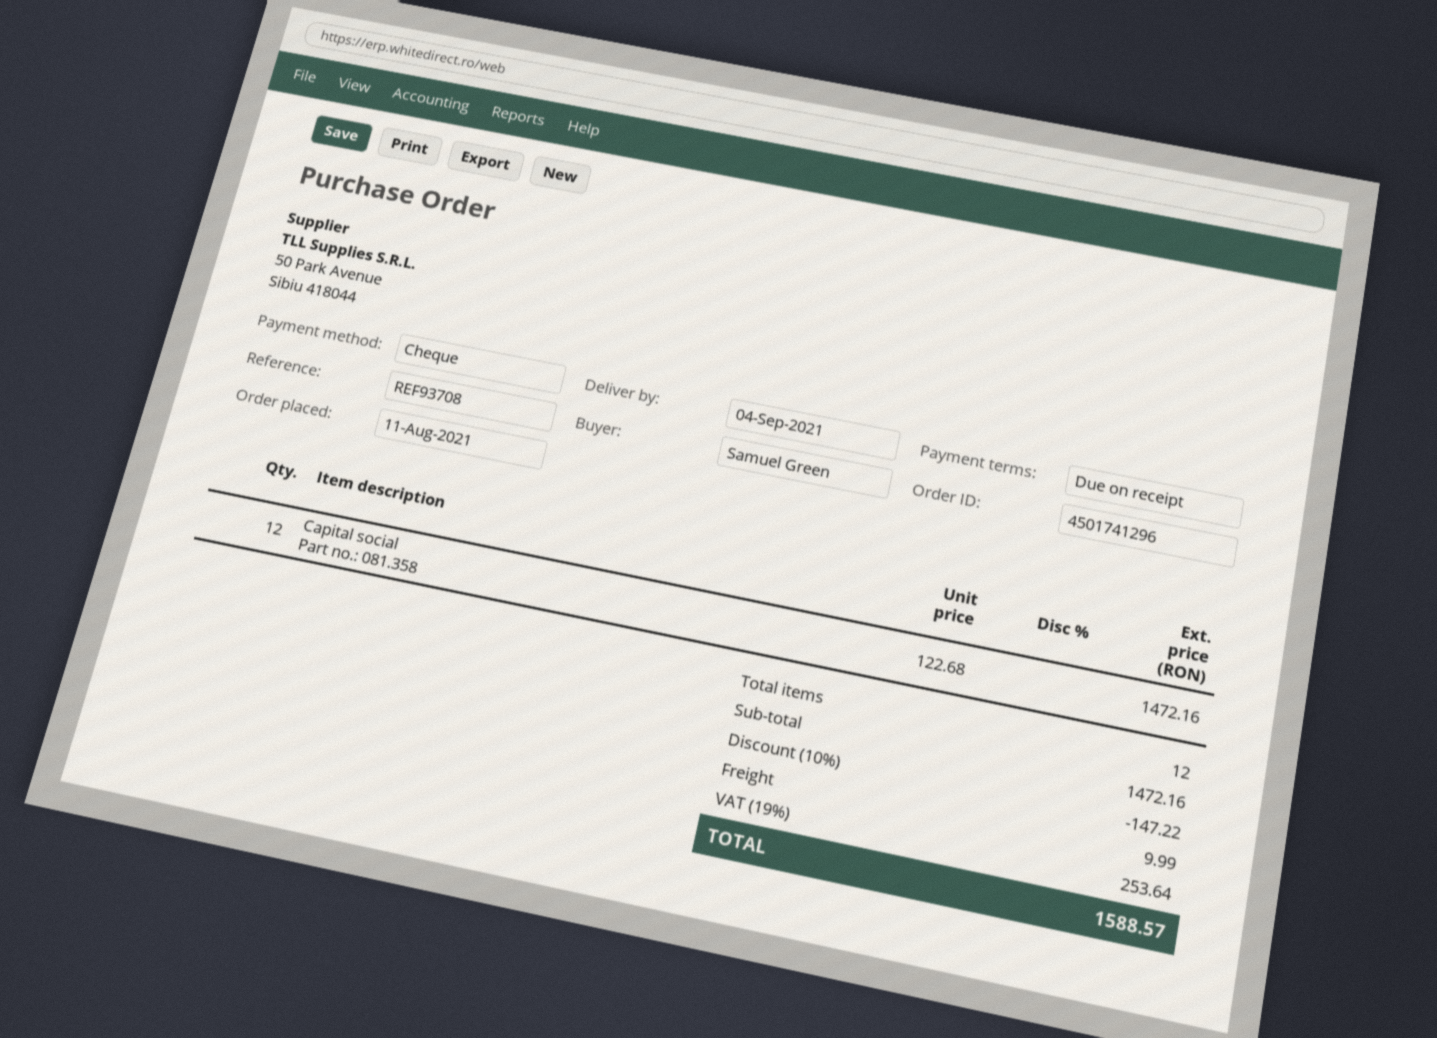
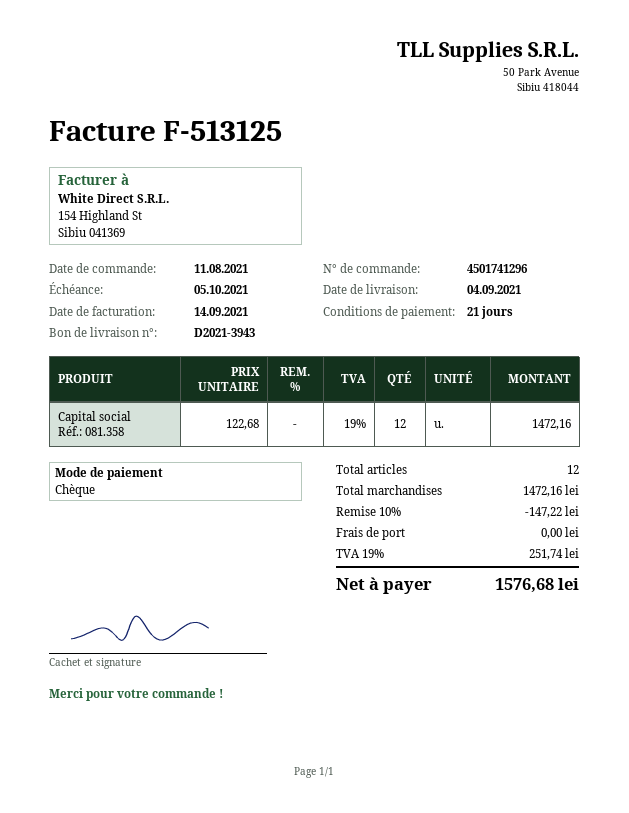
payment terms: on receipt -> 21 days
shipping: 9.99 -> 0.00
tax: 19% = 253.64 -> 19% = 251.74
total: 1588.57 -> 1576.68

